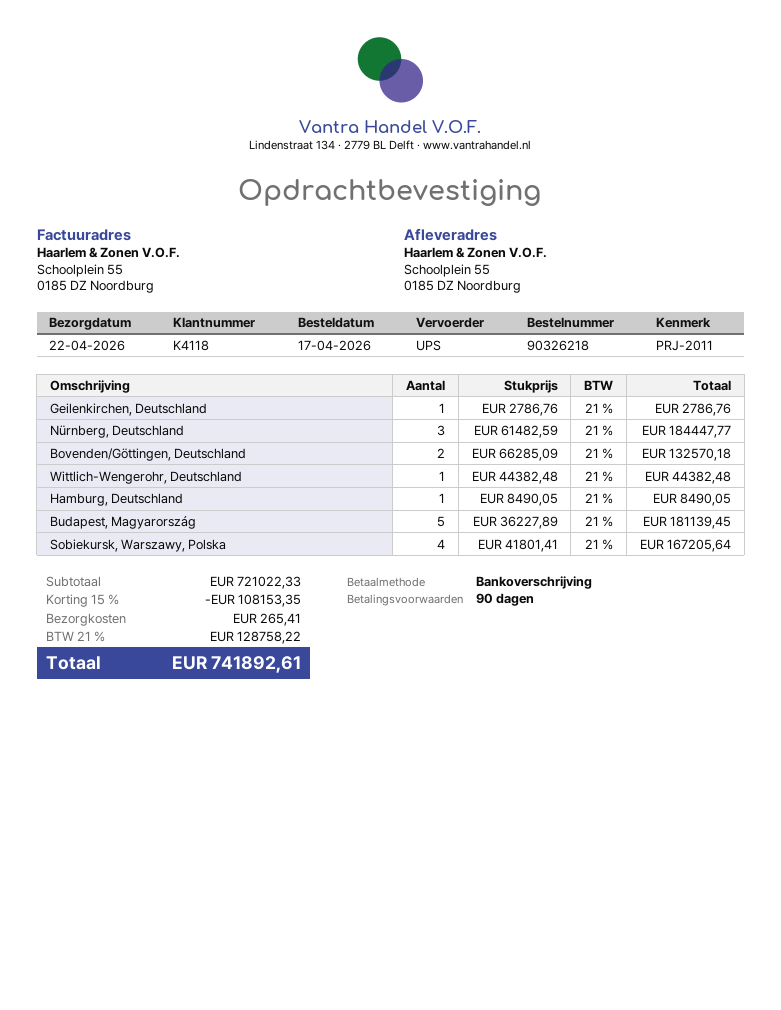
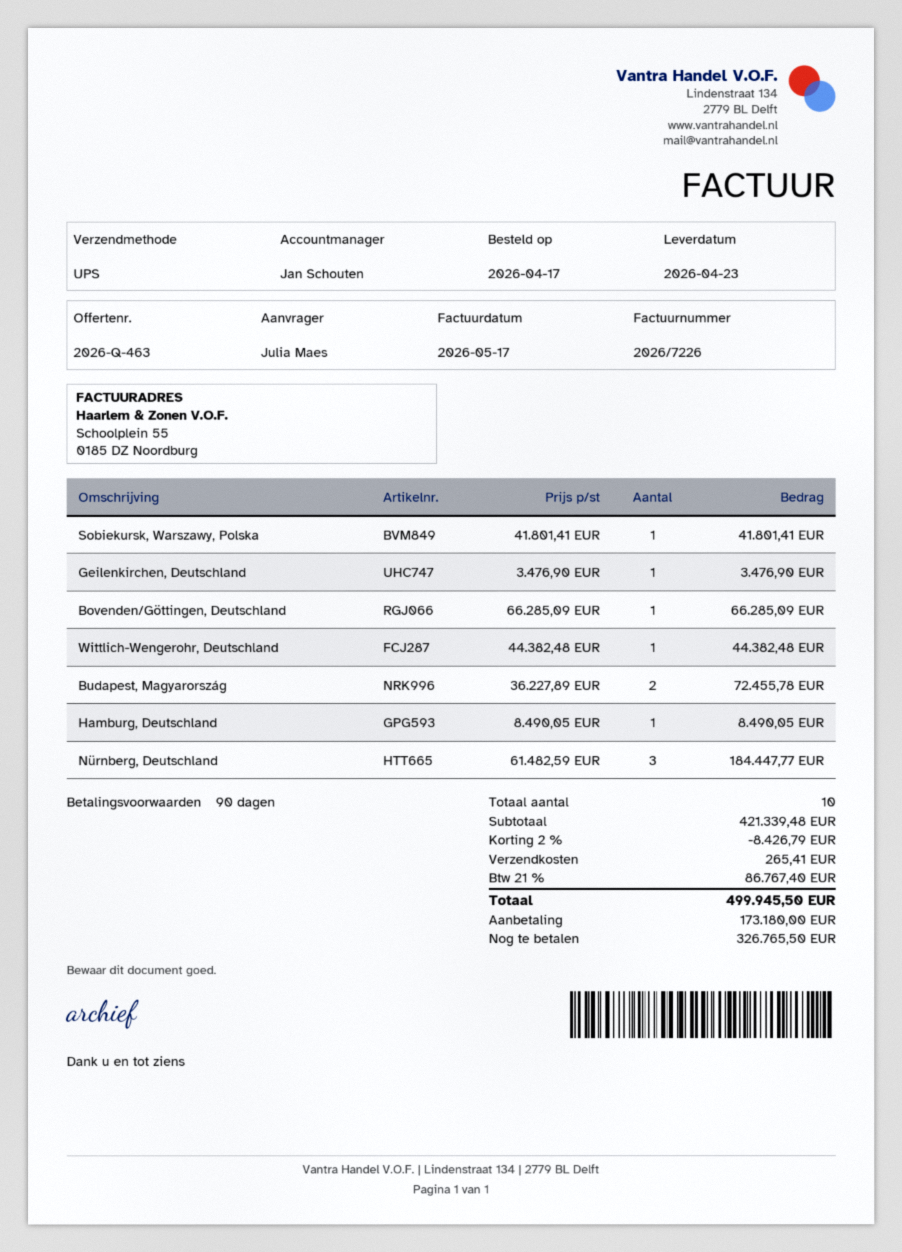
delivery date: 2026-04-22 -> 2026-04-23
Geilenkirchen, Deutschland: 1 x 2786.76 = 2786.76 -> 1 x 3476.90 = 3476.90
Bovenden/Göttingen, Deutschland: 2 x 66285.09 = 132570.18 -> 1 x 66285.09 = 66285.09
Budapest, Magyarország: 5 x 36227.89 = 181139.45 -> 2 x 36227.89 = 72455.78
Sobiekursk, Warszawy, Polska: 4 x 41801.41 = 167205.64 -> 1 x 41801.41 = 41801.41
subtotal: 721022.33 -> 421339.48
discount: 15% = 108153.35 -> 2% = 8426.79
tax: 21% = 128758.22 -> 21% = 86767.40
total: 741892.61 -> 499945.50

